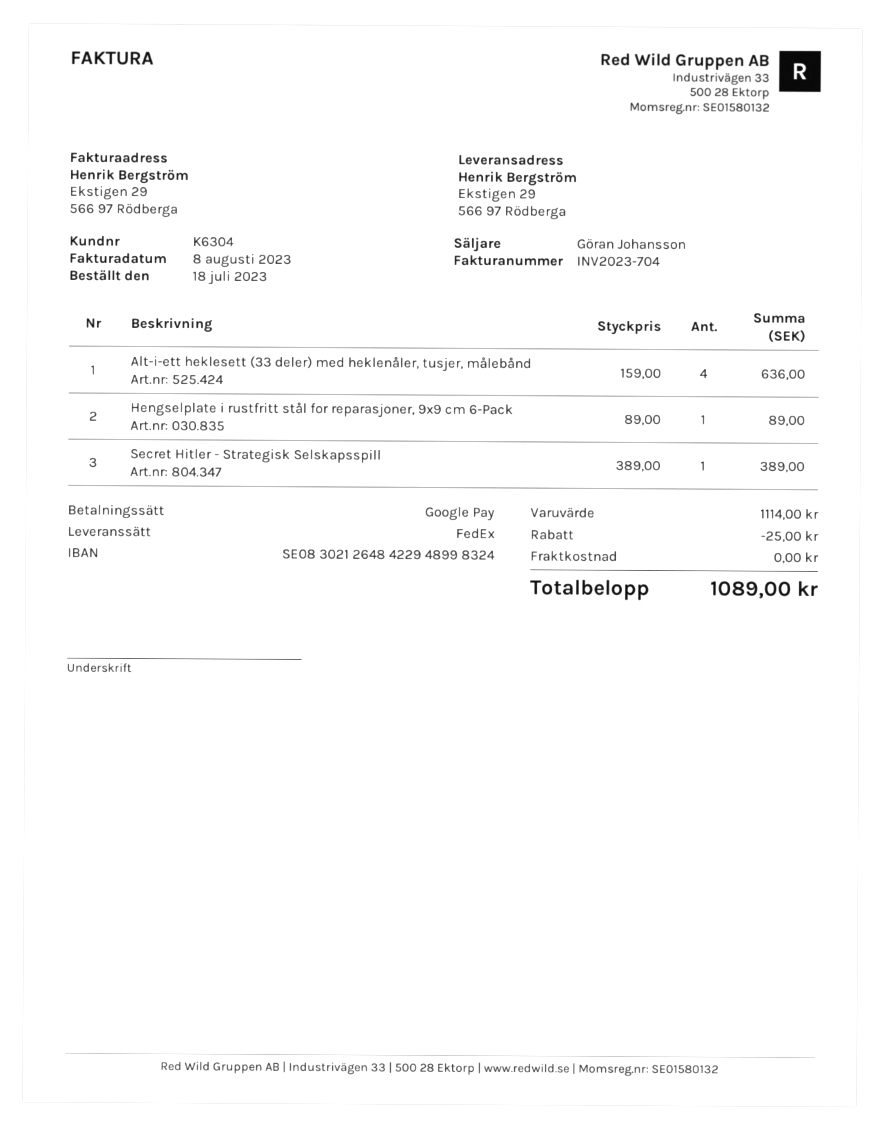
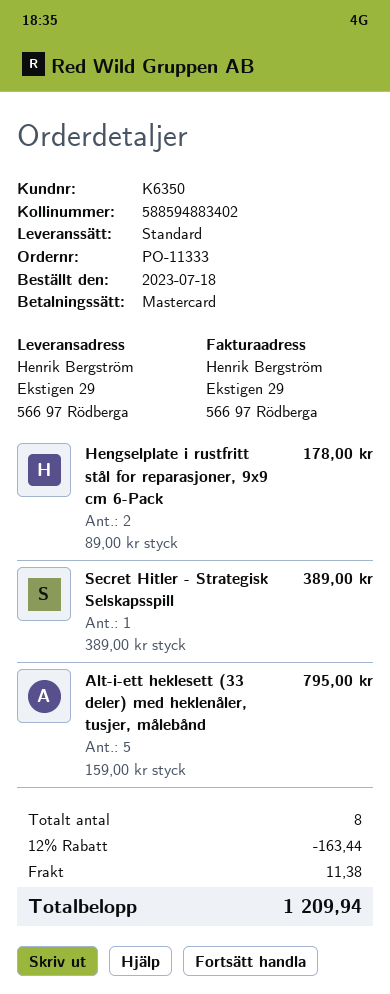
customer number: K6304 -> K6350
payment method: Google Pay -> Mastercard
shipping method: FedEx -> standard
Alt-i-ett heklesett (33 deler) med heklenåler, tusjer, målebånd: 4 x 159.00 = 636.00 -> 5 x 159.00 = 795.00
Hengselplate i rustfritt stål for reparasjoner, 9x9 cm 6-Pack: 1 x 89.00 = 89.00 -> 2 x 89.00 = 178.00
discount: 25.00 -> 163.44
shipping: 0.00 -> 11.38
total: 1089.00 -> 1209.94

